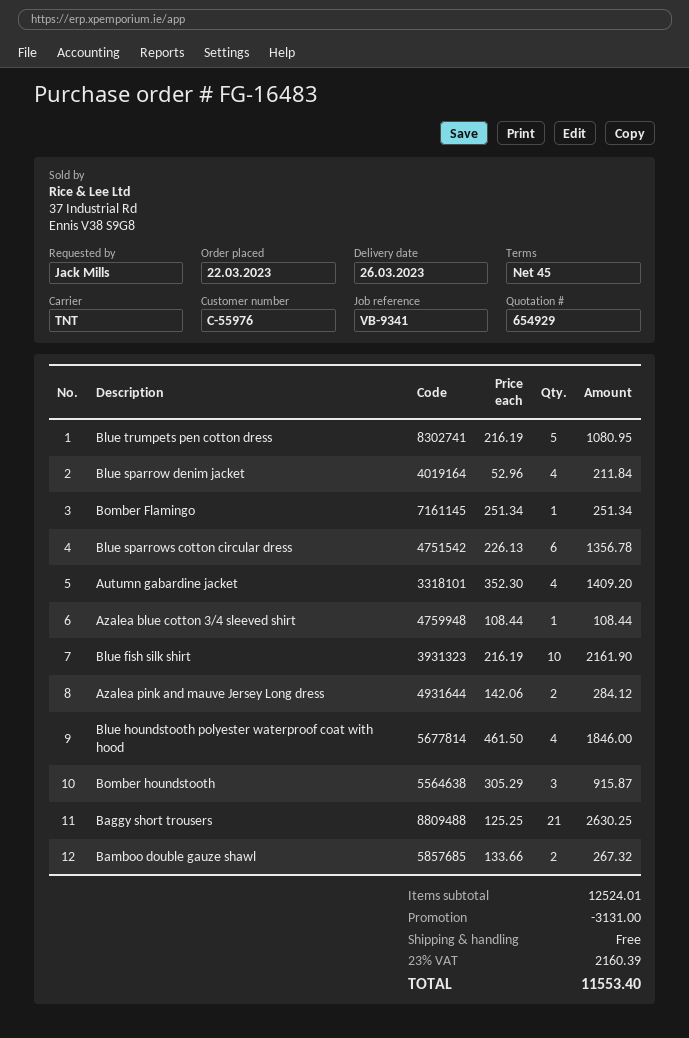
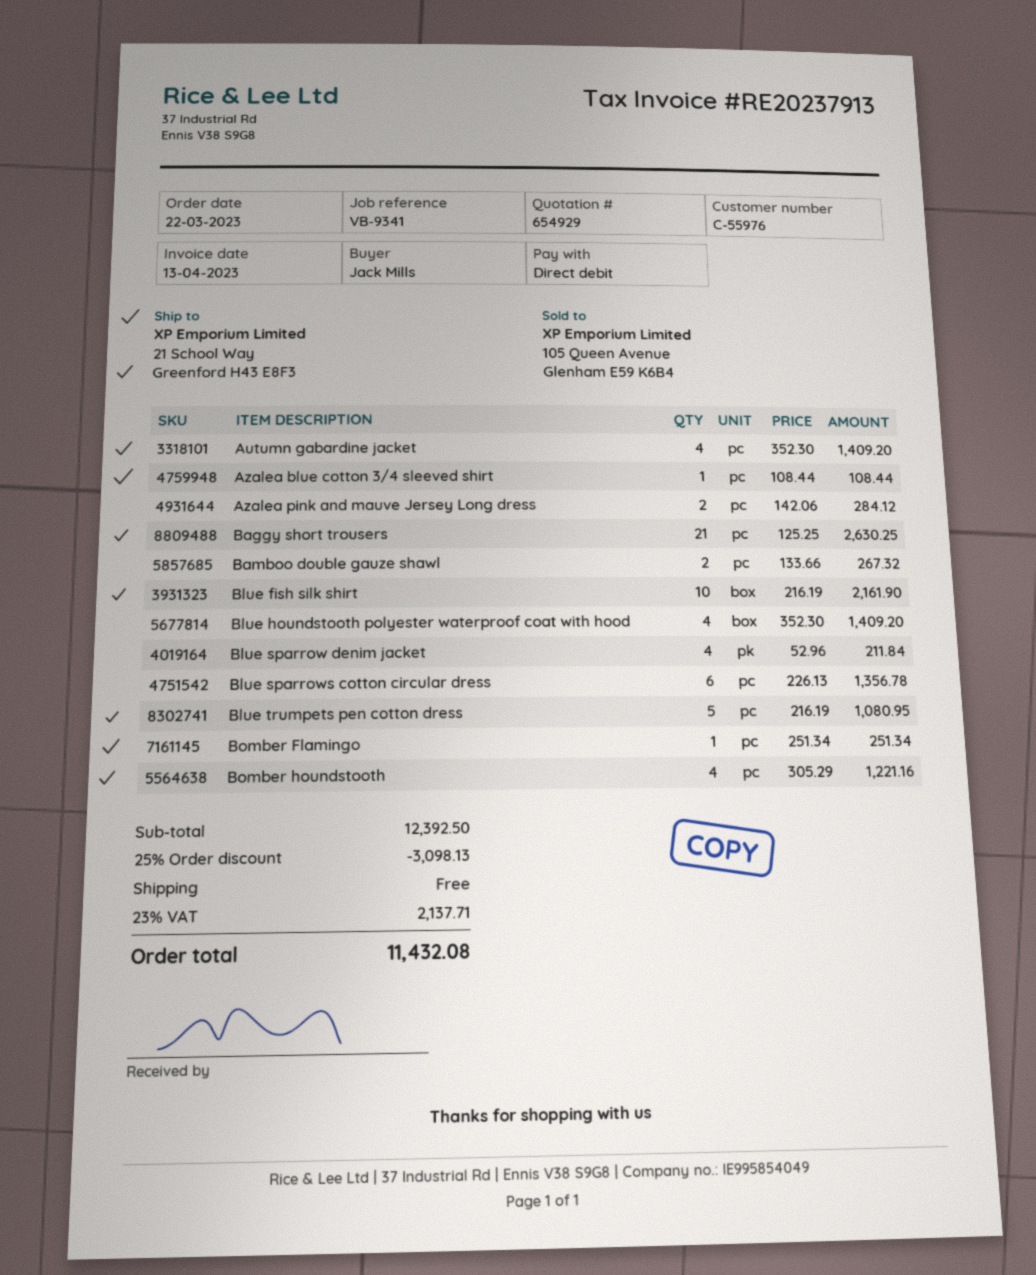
Blue houndstooth polyester waterproof coat with hood: 4 x 461.50 = 1846.00 -> 4 x 352.30 = 1409.20
Bomber houndstooth: 3 x 305.29 = 915.87 -> 4 x 305.29 = 1221.16
subtotal: 12524.01 -> 12392.50
discount: 3131.00 -> 3098.13
tax: 23% = 2160.39 -> 23% = 2137.71
total: 11553.40 -> 11432.08

